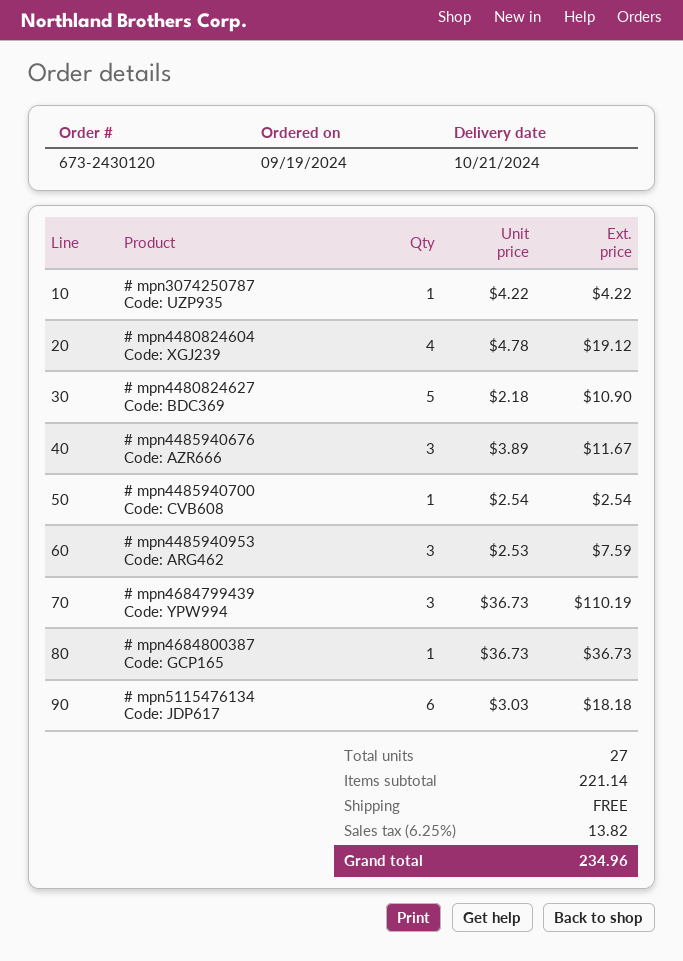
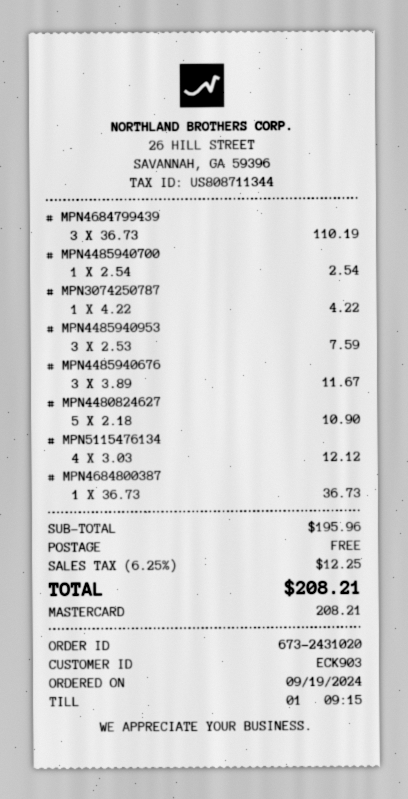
order number: 673-2430120 -> 673-2431020
# mpn4480824604: 4 x 4.78 = 19.12 -> none
# mpn5115476134: 6 x 3.03 = 18.18 -> 4 x 3.03 = 12.12
subtotal: 221.14 -> 195.96
tax: 6.25% = 13.82 -> 6.25% = 12.25
total: 234.96 -> 208.21

